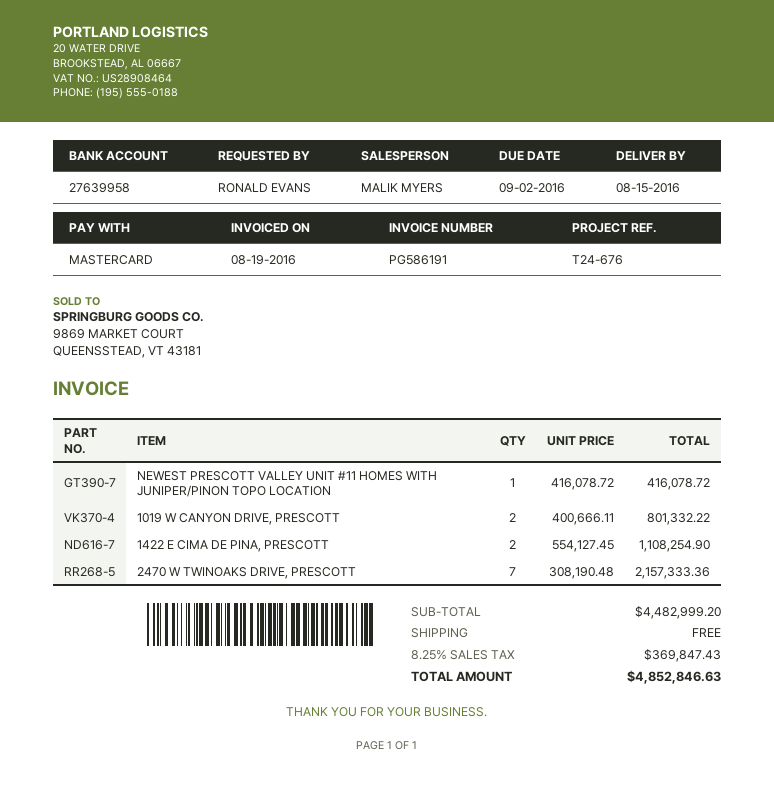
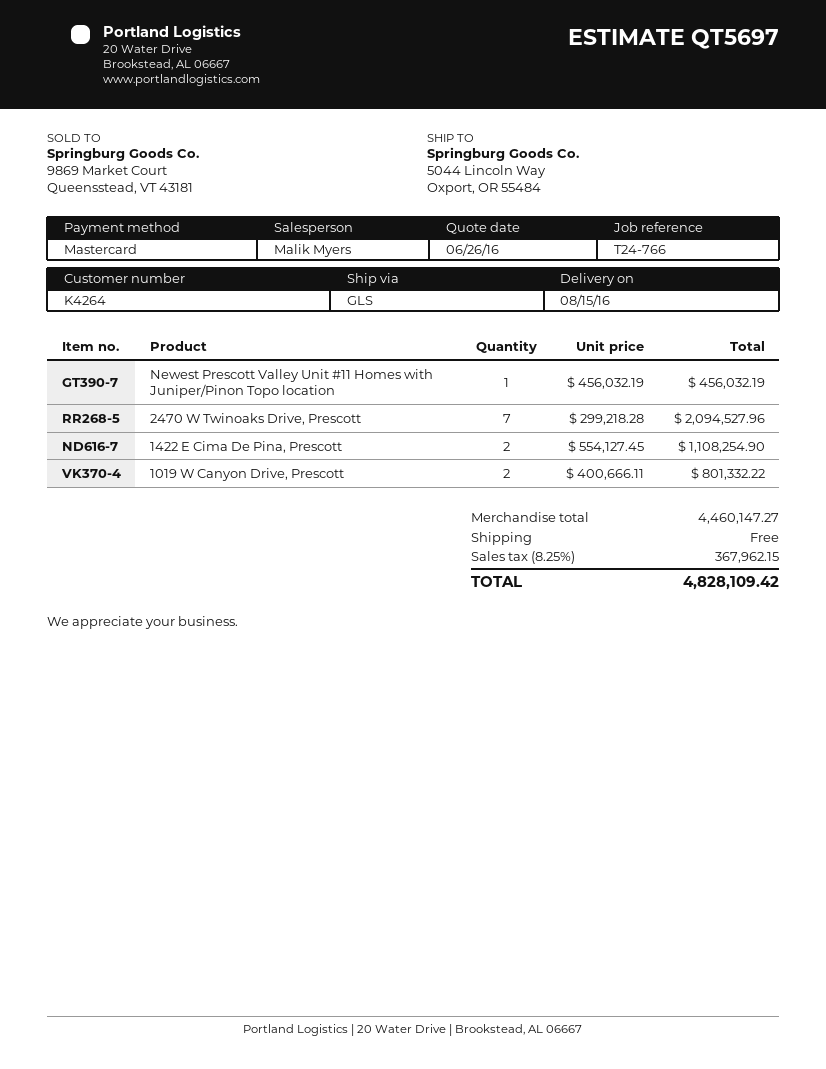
reference: T24-676 -> T24-766
NEWEST PRESCOTT VALLEY UNIT #11 HOMES WITH JUNIPER/PINON TOPO LOCATION: 1 x 416078.72 = 416078.72 -> 1 x 456032.19 = 456032.19
2470 W TWINOAKS DRIVE, PRESCOTT: 7 x 308190.48 = 2157333.36 -> 7 x 299218.28 = 2094527.96
subtotal: 4482999.20 -> 4460147.27
tax: 8.25% = 369847.43 -> 8.25% = 367962.15
total: 4852846.63 -> 4828109.42

